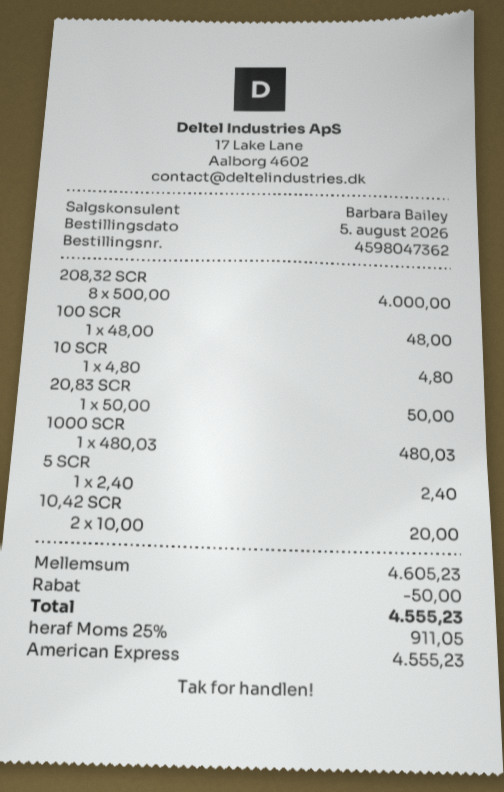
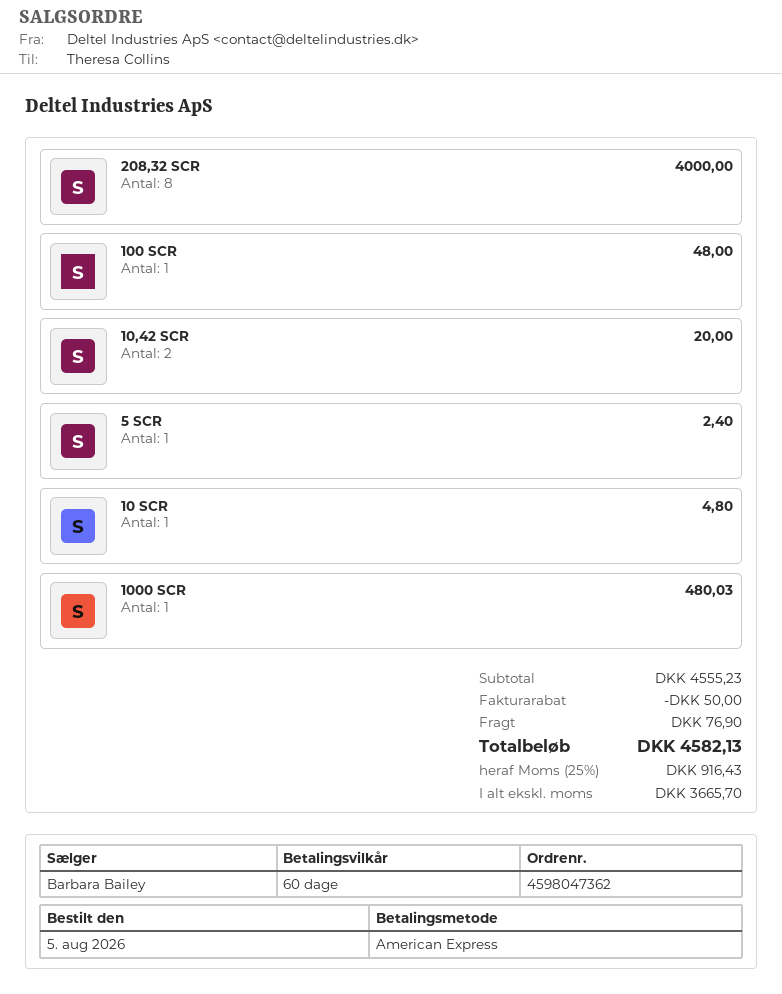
20,83 SCR: 1 for 50.00 -> none
subtotal: 4605.23 -> 4555.23
shipping: none -> 76.90
tax: 25% = 911.05 -> 25% = 916.43
total: 4555.23 -> 4582.13

